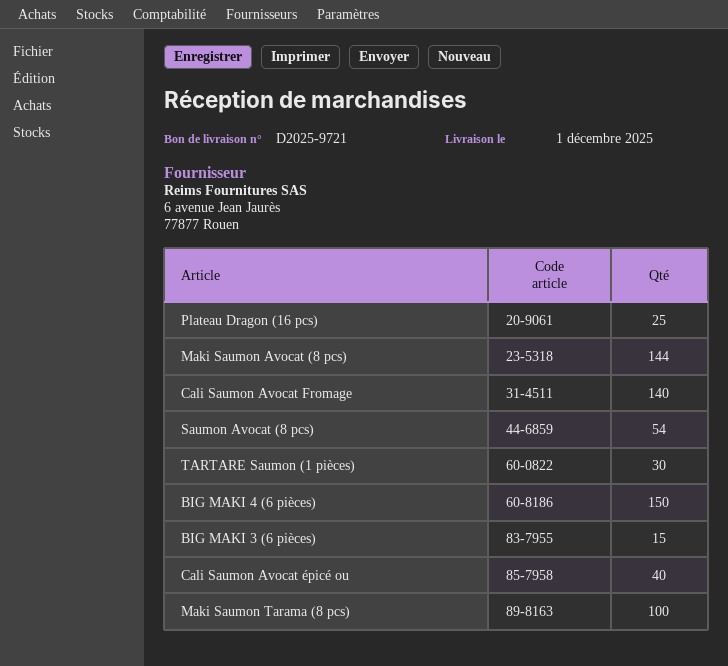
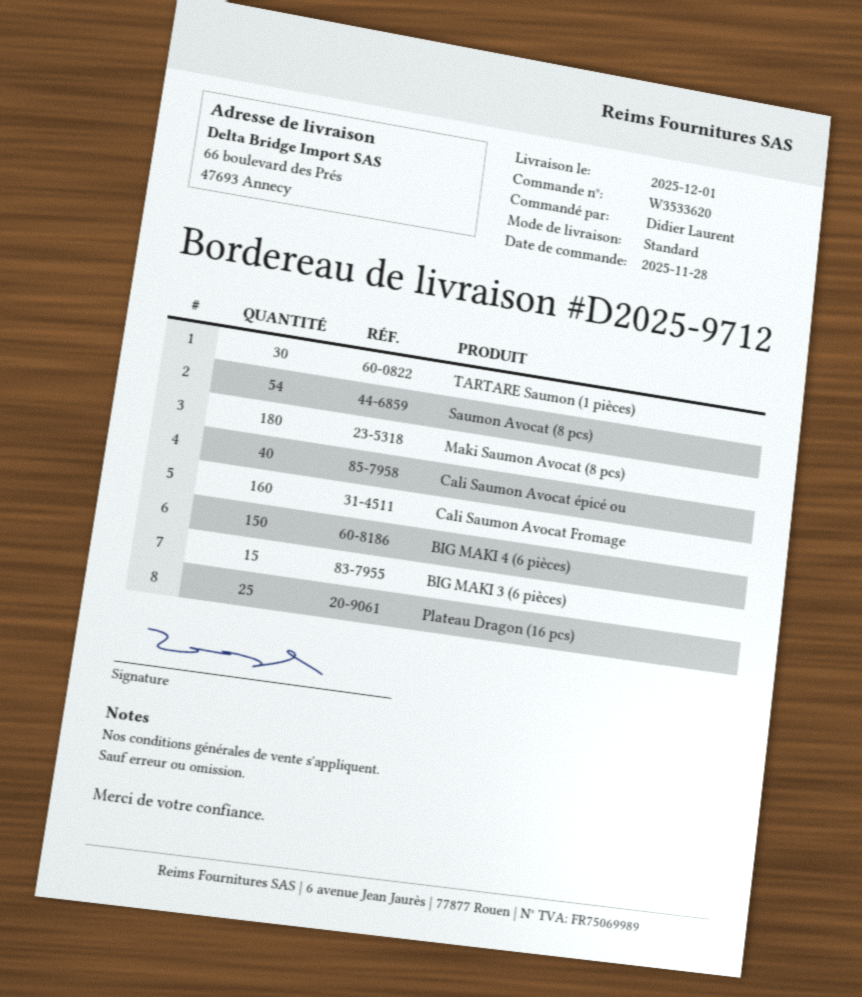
delivery note number: D2025-9721 -> D2025-9712
Maki Saumon Avocat (8 pcs): 144 -> 180
Cali Saumon Avocat Fromage: 140 -> 160
Maki Saumon Tarama (8 pcs): 100 -> none

